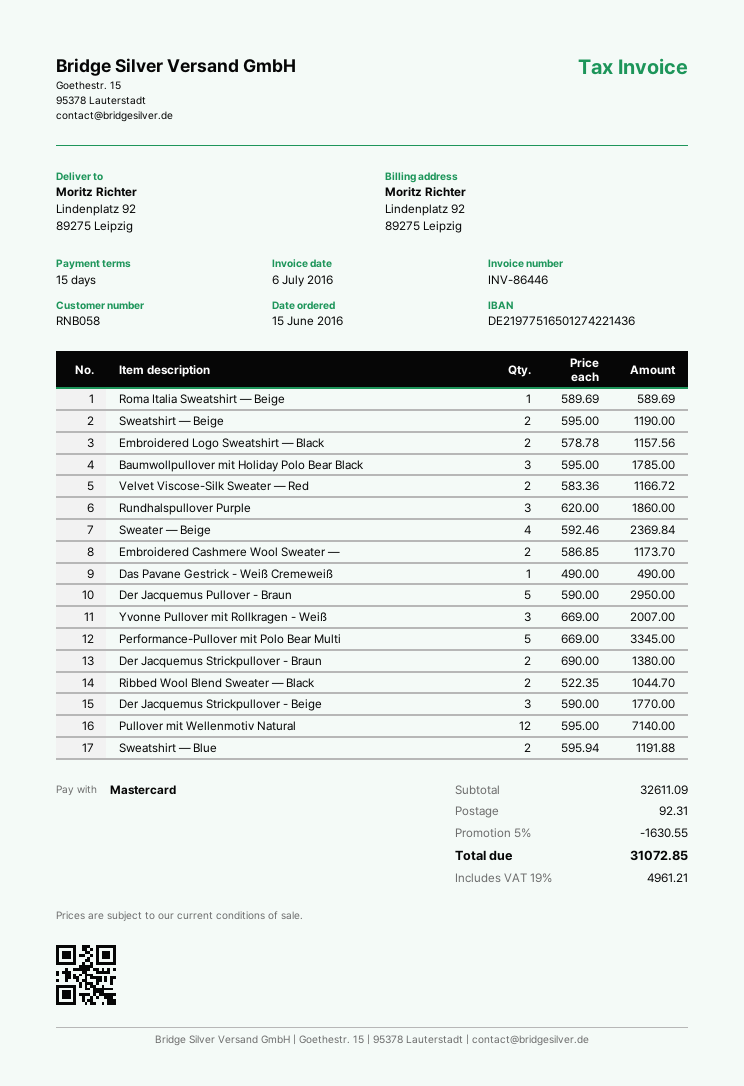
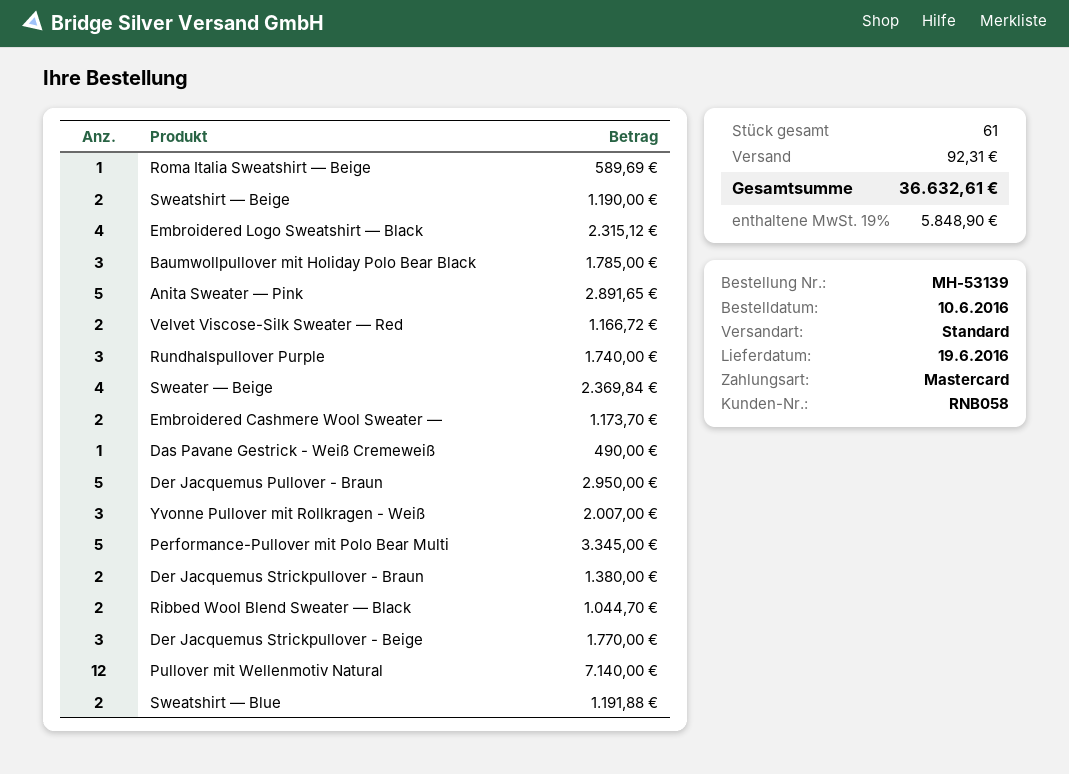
order date: 2016-06-15 -> 2016-06-10
Embroidered Logo Sweatshirt — Black: 2 for 1157.56 -> 4 for 2315.12
Rundhalspullover Purple: 3 for 1860.00 -> 3 for 1740.00
Anita Sweater — Pink: none -> 5 for 2891.65
discount: 5% = 1630.55 -> none
tax: 19% = 4961.21 -> 19% = 5848.90
total: 31072.85 -> 36632.61

